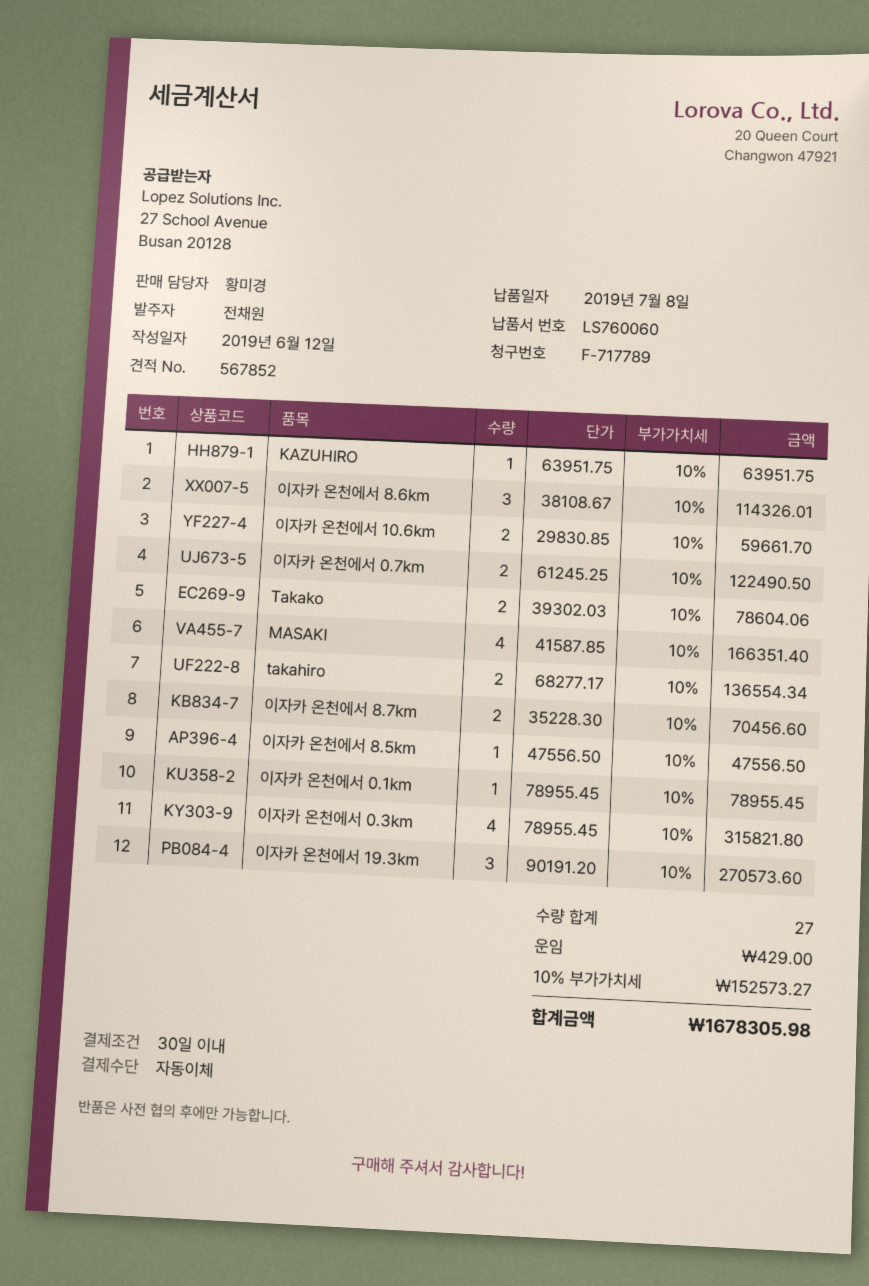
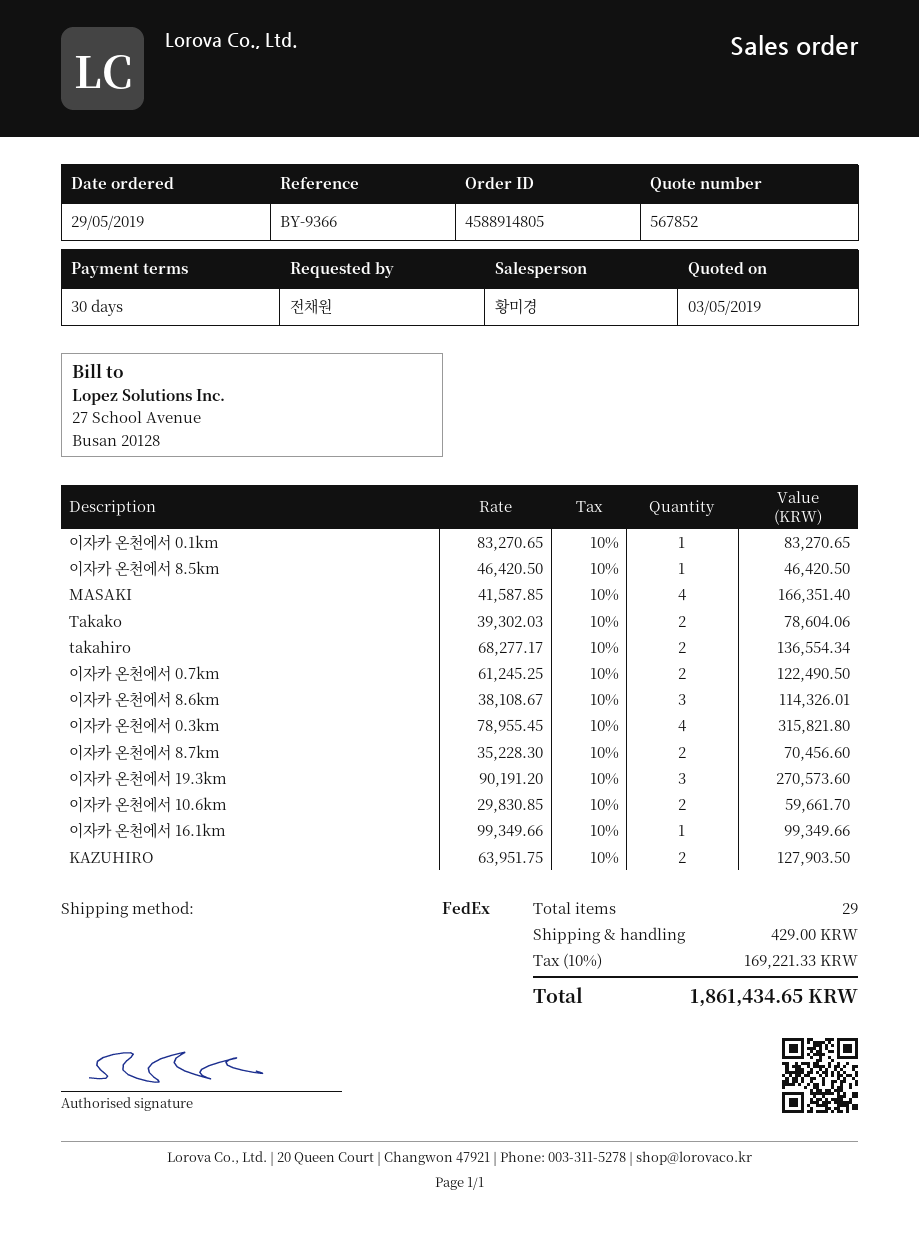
KAZUHIRO: 1 x 63951.75 = 63951.75 -> 2 x 63951.75 = 127903.50
이자카 온천에서 8.5km: 1 x 47556.50 = 47556.50 -> 1 x 46420.50 = 46420.50
이자카 온천에서 0.1km: 1 x 78955.45 = 78955.45 -> 1 x 83270.65 = 83270.65
이자카 온천에서 16.1km: none -> 1 x 99349.66 = 99349.66
total quantity: 27 -> 29
tax: 10% = 152573.27 -> 10% = 169221.33
total: 1678305.98 -> 1861434.65

